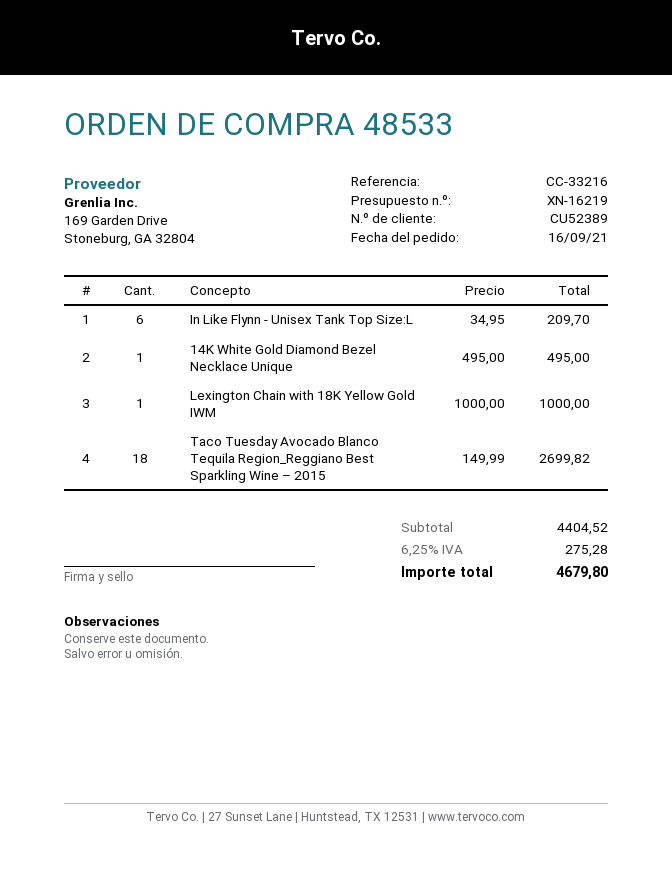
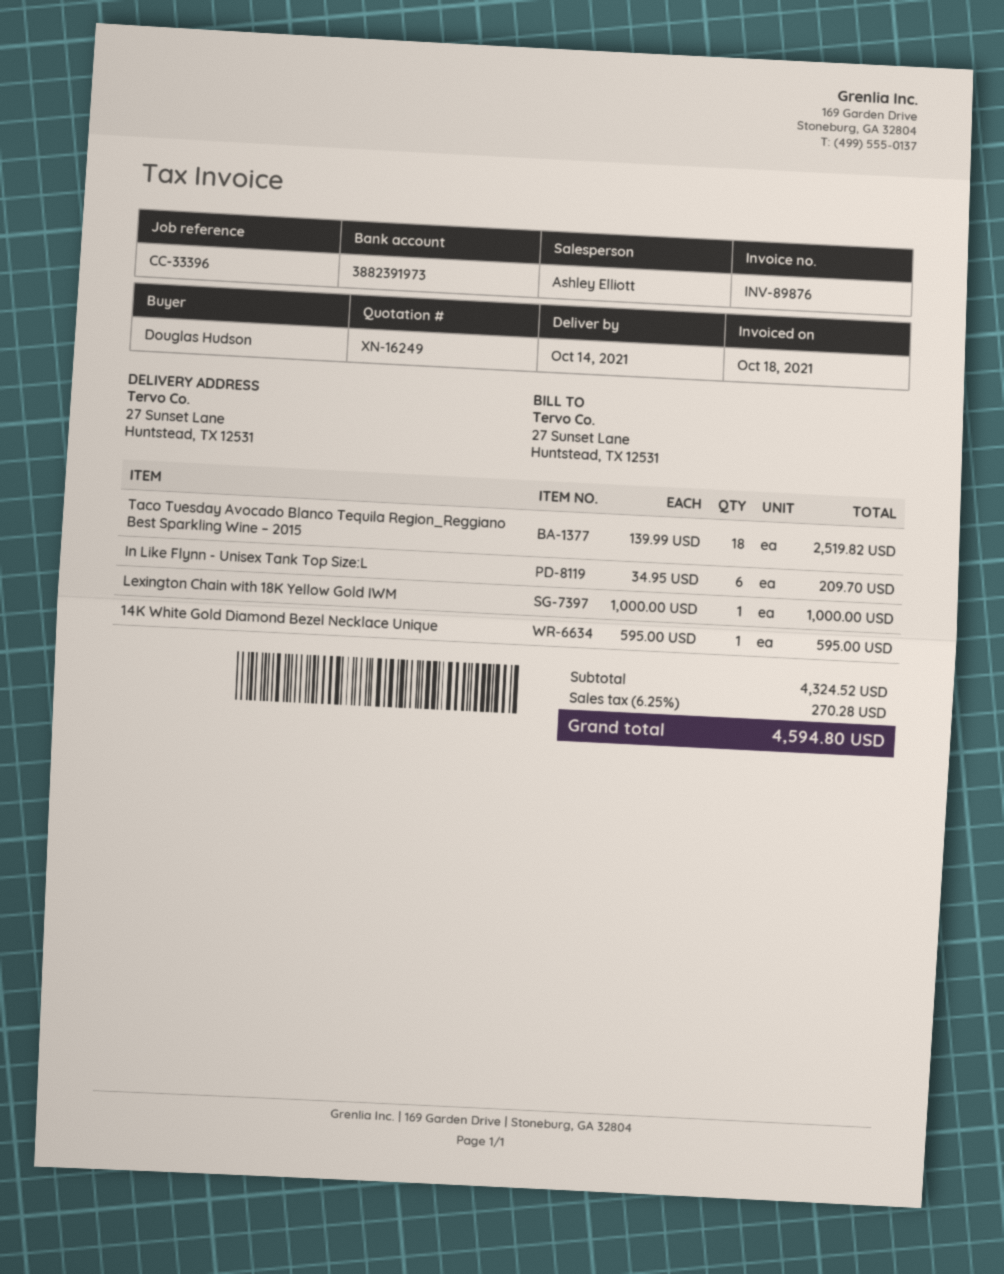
quote number: XN-16219 -> XN-16249
reference: CC-33216 -> CC-33396
14K White Gold Diamond Bezel Necklace Unique: 1 x 495.00 = 495.00 -> 1 x 595.00 = 595.00
Taco Tuesday Avocado Blanco Tequila Region_Reggiano Best Sparkling Wine – 2015: 18 x 149.99 = 2699.82 -> 18 x 139.99 = 2519.82
subtotal: 4404.52 -> 4324.52
tax: 6.25% = 275.28 -> 6.25% = 270.28
total: 4679.80 -> 4594.80

